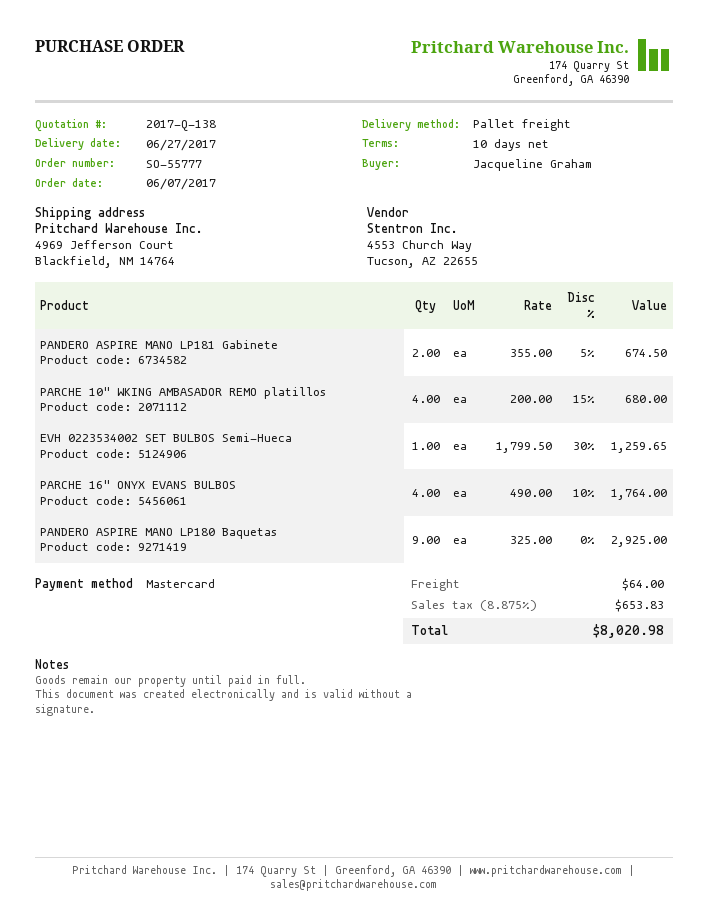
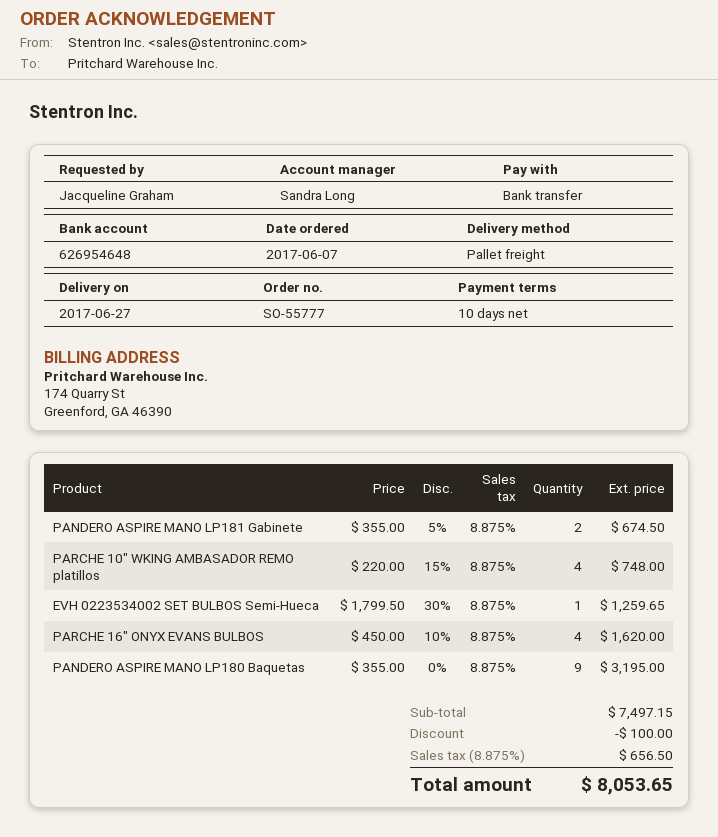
payment method: Mastercard -> bank transfer
PARCHE 10" WKING AMBASADOR REMO platillos: 4 x 200.00 - 15% = 680.00 -> 4 x 220.00 - 15% = 748.00
PARCHE 16" ONYX EVANS BULBOS: 4 x 490.00 - 10% = 1764.00 -> 4 x 450.00 - 10% = 1620.00
PANDERO ASPIRE MANO LP180 Baquetas: 9 x 325.00 = 2925.00 -> 9 x 355.00 = 3195.00
discount: none -> 100.00
shipping: 64.00 -> none
tax: 8.875% = 653.83 -> 8.875% = 656.50
total: 8020.98 -> 8053.65

